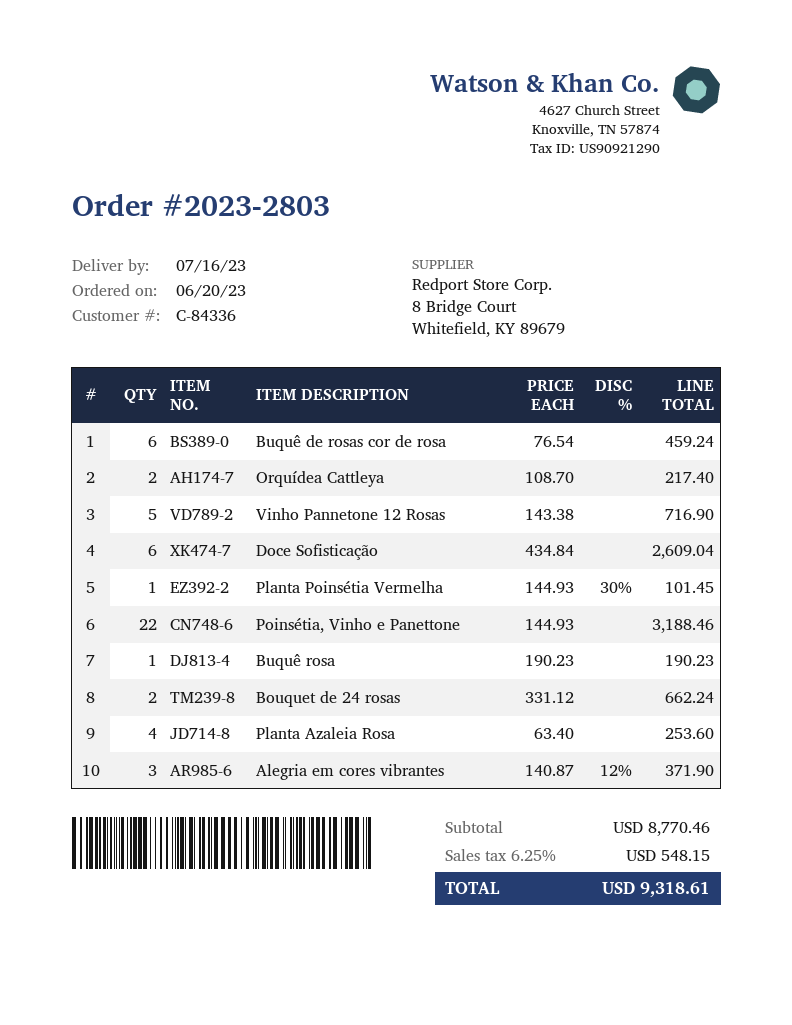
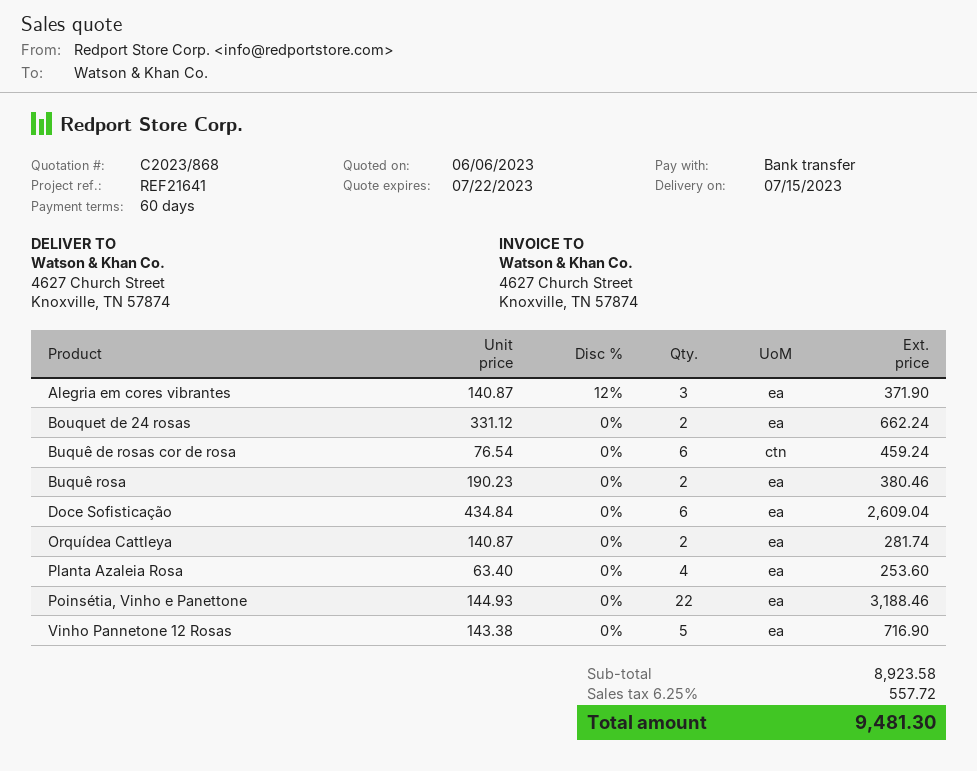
delivery date: 2023-07-16 -> 2023-07-15
Orquídea Cattleya: 2 x 108.70 = 217.40 -> 2 x 140.87 = 281.74
Planta Poinsétia Vermelha: 1 x 144.93 - 30% = 101.45 -> none
Buquê rosa: 1 x 190.23 = 190.23 -> 2 x 190.23 = 380.46
subtotal: 8770.46 -> 8923.58
tax: 6.25% = 548.15 -> 6.25% = 557.72
total: 9318.61 -> 9481.30

